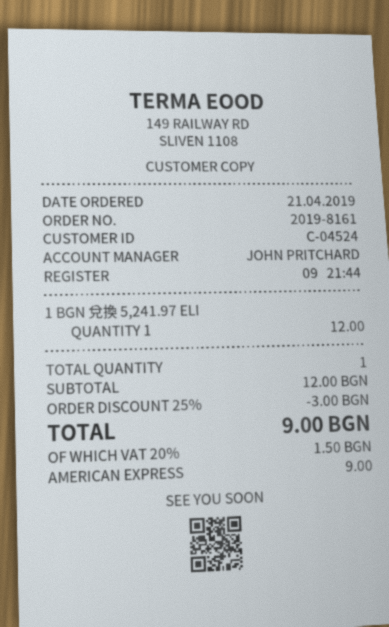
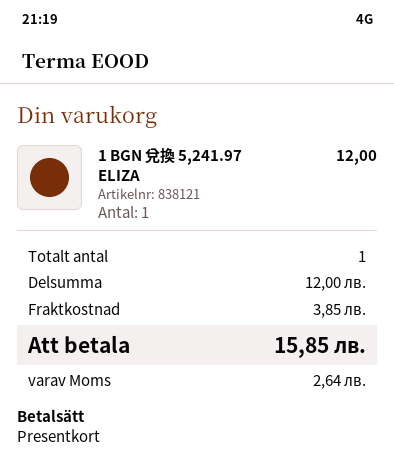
payment method: American Express -> gift card
discount: 25% = 3.00 -> none
shipping: none -> 3.85
tax: 1.50 -> 2.64
total: 9.00 -> 15.85

